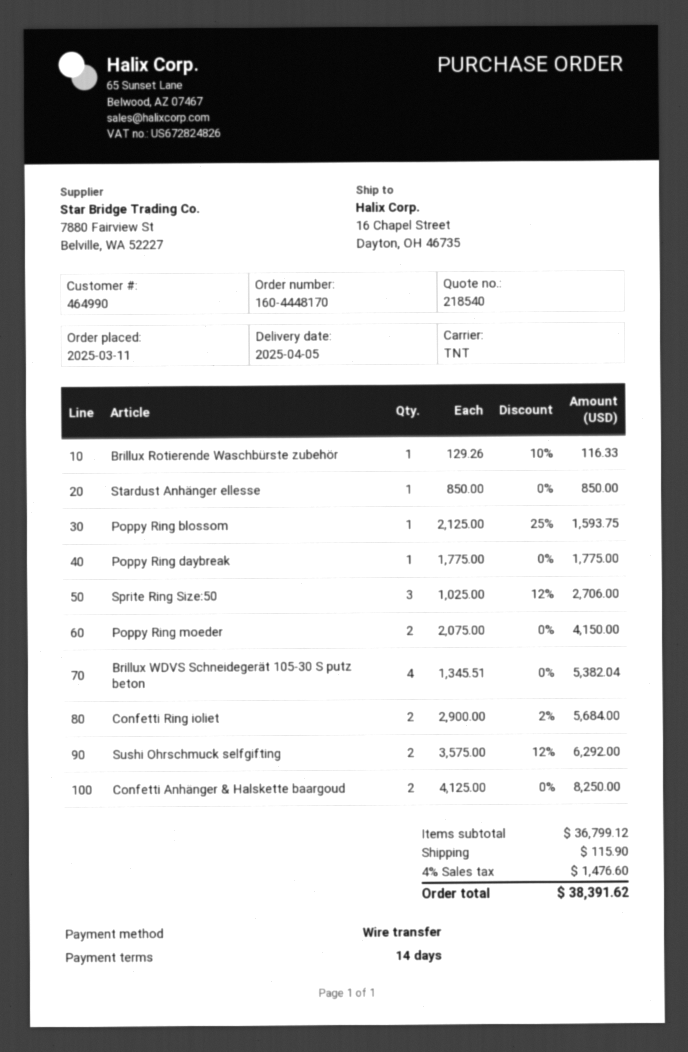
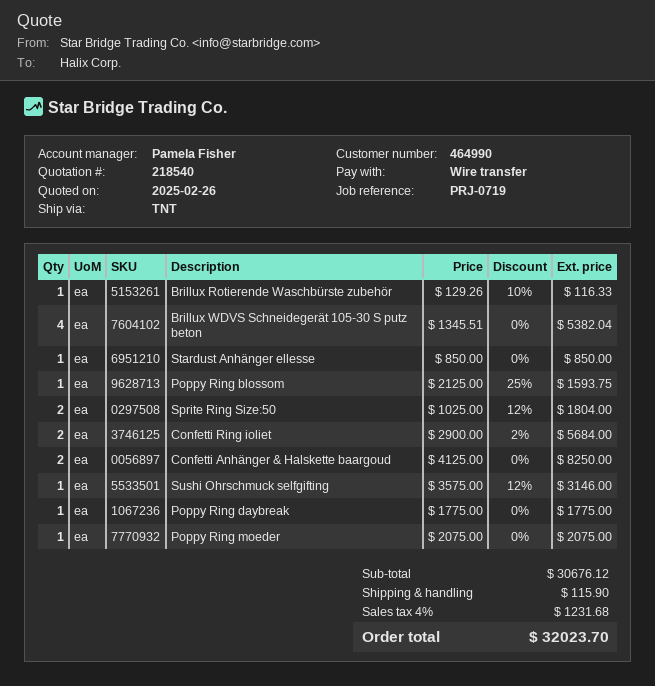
Sprite Ring Size:50: 3 x 1025.00 - 12% = 2706.00 -> 2 x 1025.00 - 12% = 1804.00
Poppy Ring moeder: 2 x 2075.00 = 4150.00 -> 1 x 2075.00 = 2075.00
Sushi Ohrschmuck selfgifting: 2 x 3575.00 - 12% = 6292.00 -> 1 x 3575.00 - 12% = 3146.00
subtotal: 36799.12 -> 30676.12
tax: 4% = 1476.60 -> 4% = 1231.68
total: 38391.62 -> 32023.70

